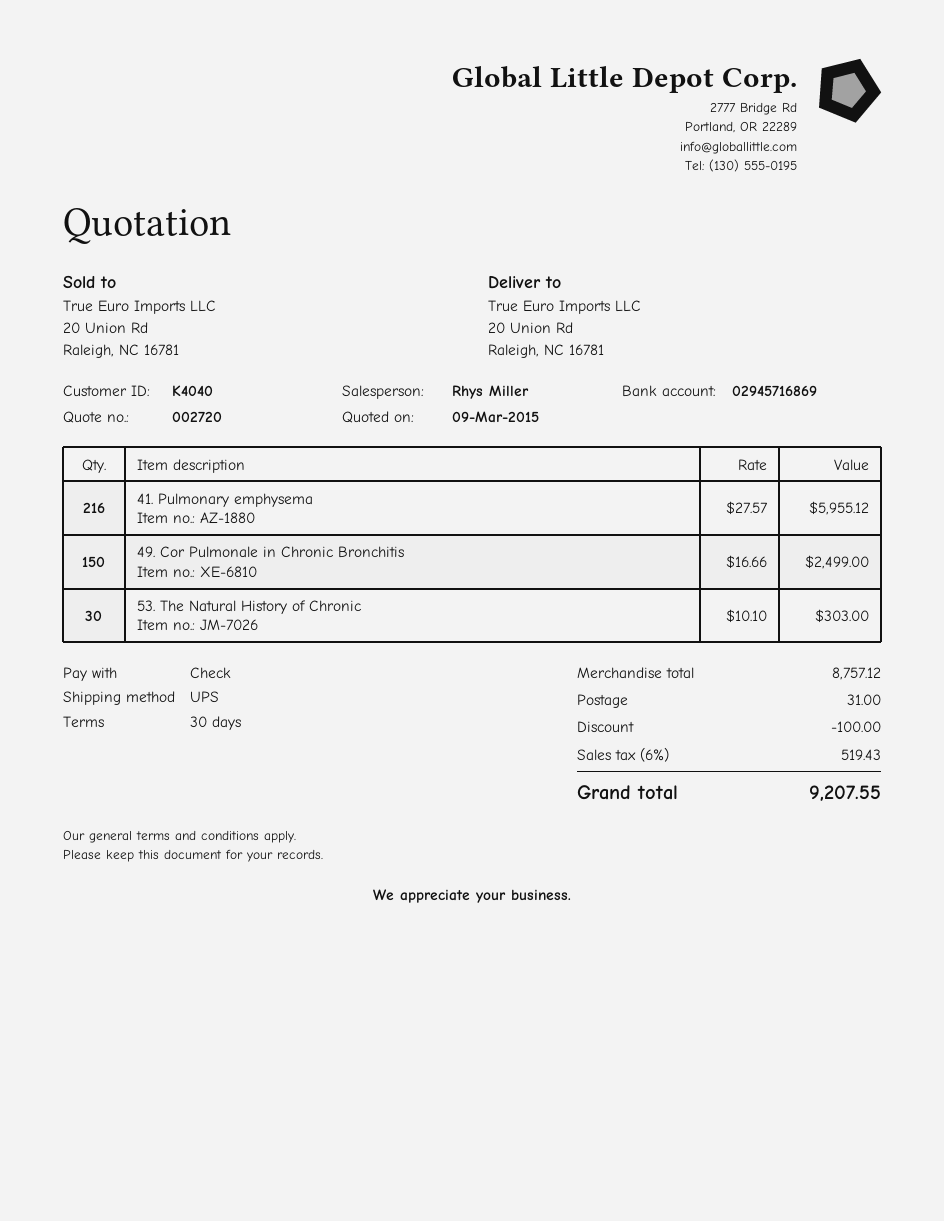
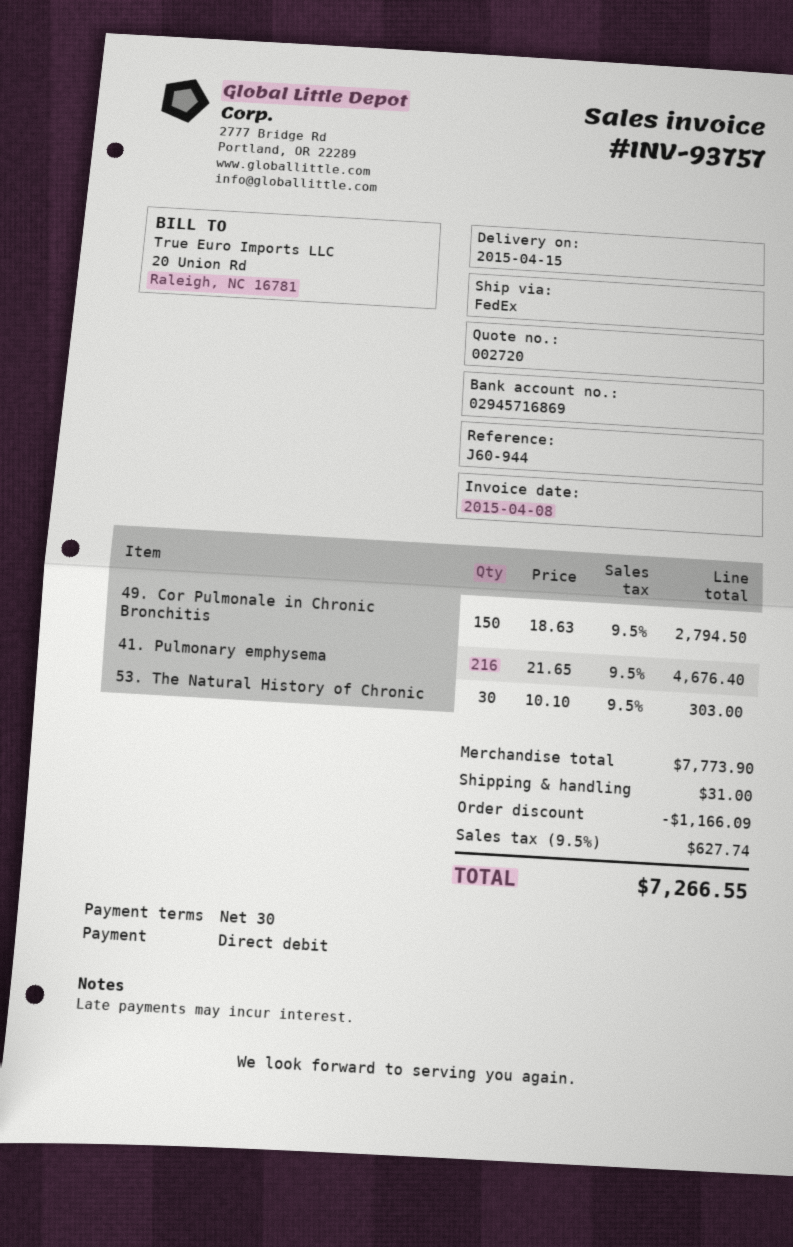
payment method: cheque -> direct debit
shipping method: UPS -> FedEx
41. Pulmonary emphysema: 216 x 27.57 = 5955.12 -> 216 x 21.65 = 4676.40
49. Cor Pulmonale in Chronic Bronchitis: 150 x 16.66 = 2499.00 -> 150 x 18.63 = 2794.50
subtotal: 8757.12 -> 7773.90
discount: 100.00 -> 1166.09
tax: 6% = 519.43 -> 9.5% = 627.74
total: 9207.55 -> 7266.55

